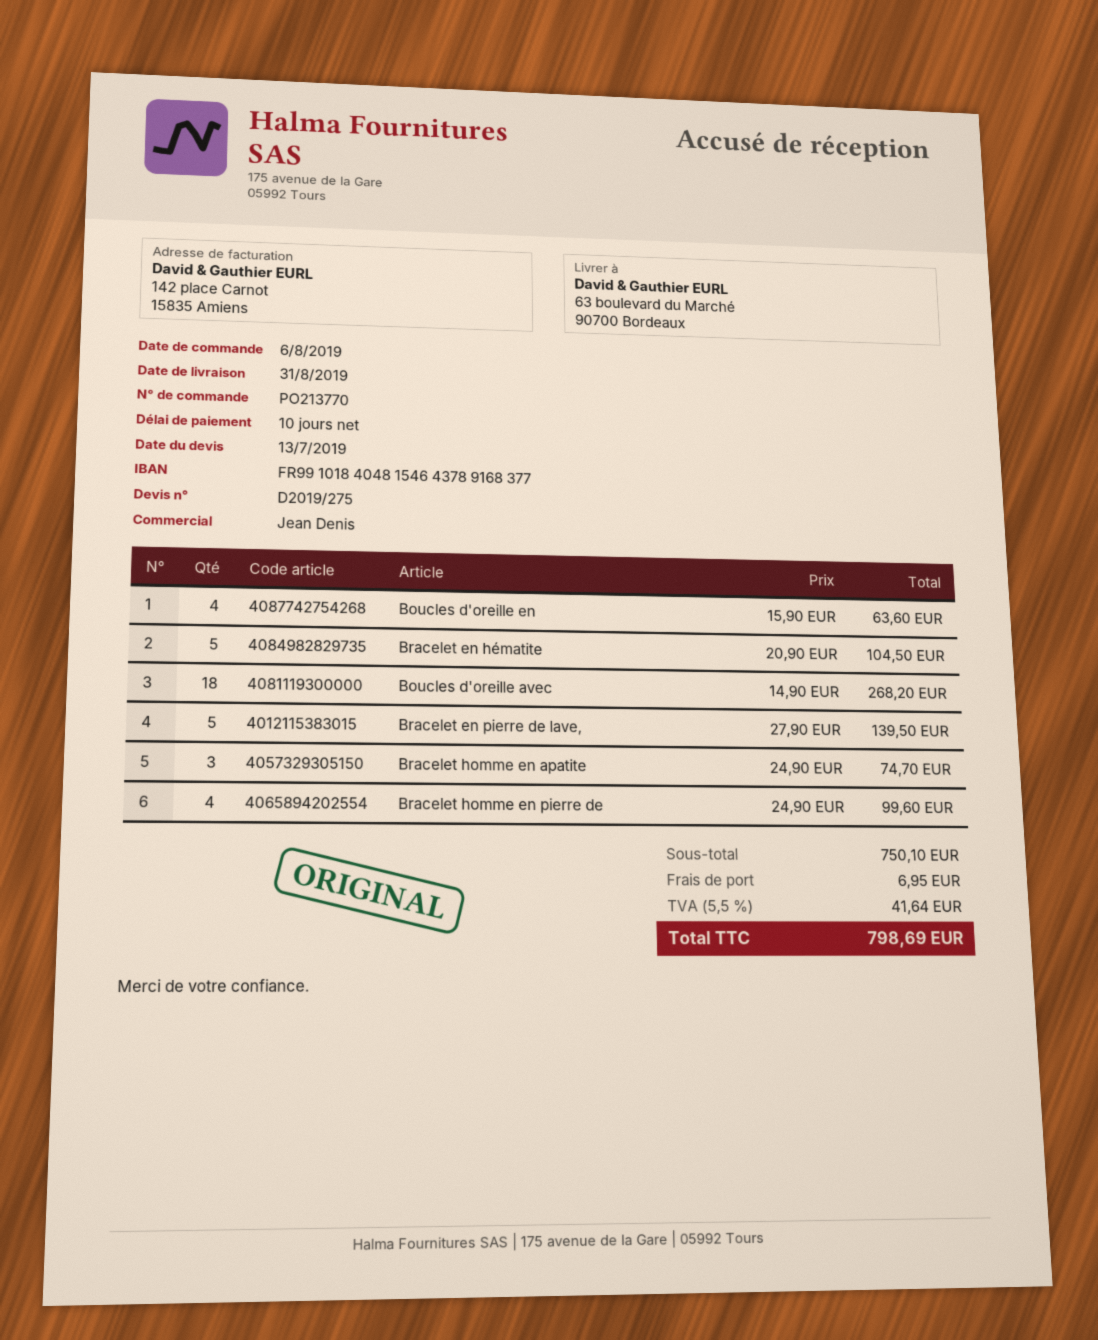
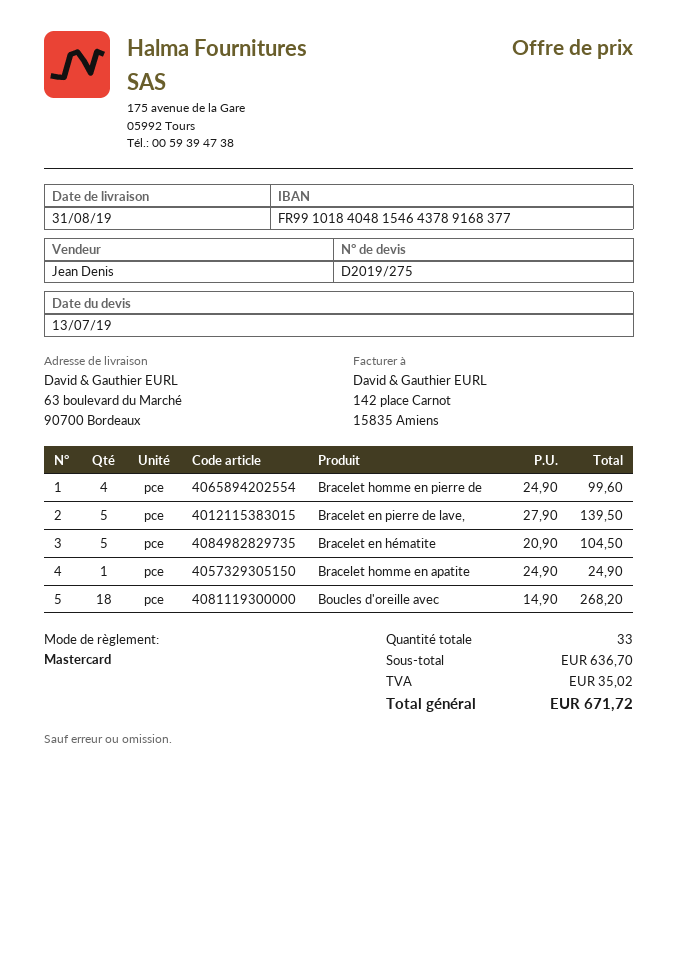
Boucles d'oreille en: 4 x 15.90 = 63.60 -> none
Bracelet homme en apatite: 3 x 24.90 = 74.70 -> 1 x 24.90 = 24.90
subtotal: 750.10 -> 636.70
shipping: 6.95 -> none
tax: 41.64 -> 35.02
total: 798.69 -> 671.72

